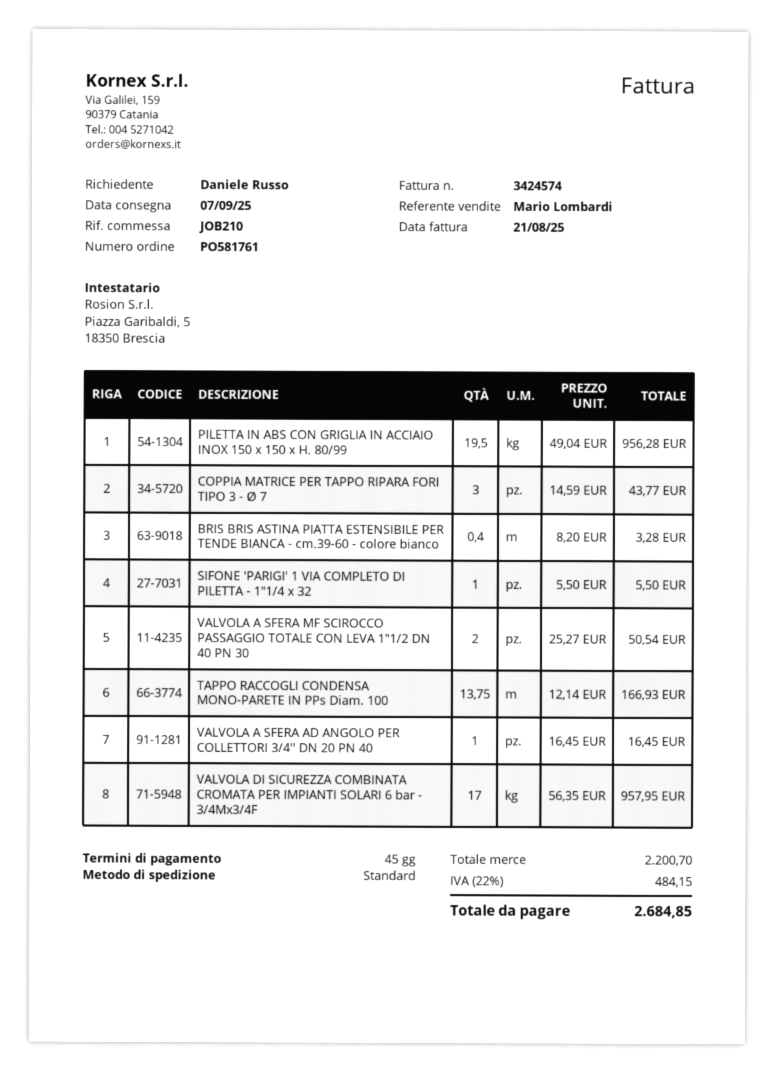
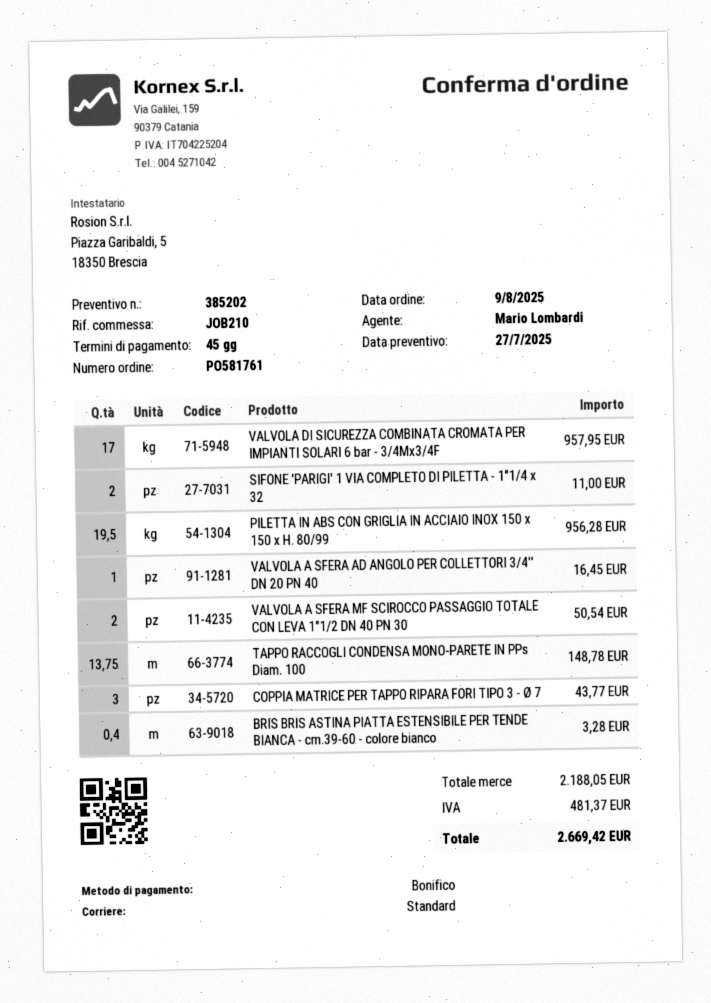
SIFONE 'PARIGI' 1 VIA COMPLETO DI PILETTA - 1"1/4 x 32: 1 for 5.50 -> 2 for 11.00
TAPPO RACCOGLI CONDENSA MONO-PARETE IN PPs Diam. 100: 13.75 for 166.93 -> 13.75 for 148.78
subtotal: 2200.70 -> 2188.05
tax: 484.15 -> 481.37
total: 2684.85 -> 2669.42

